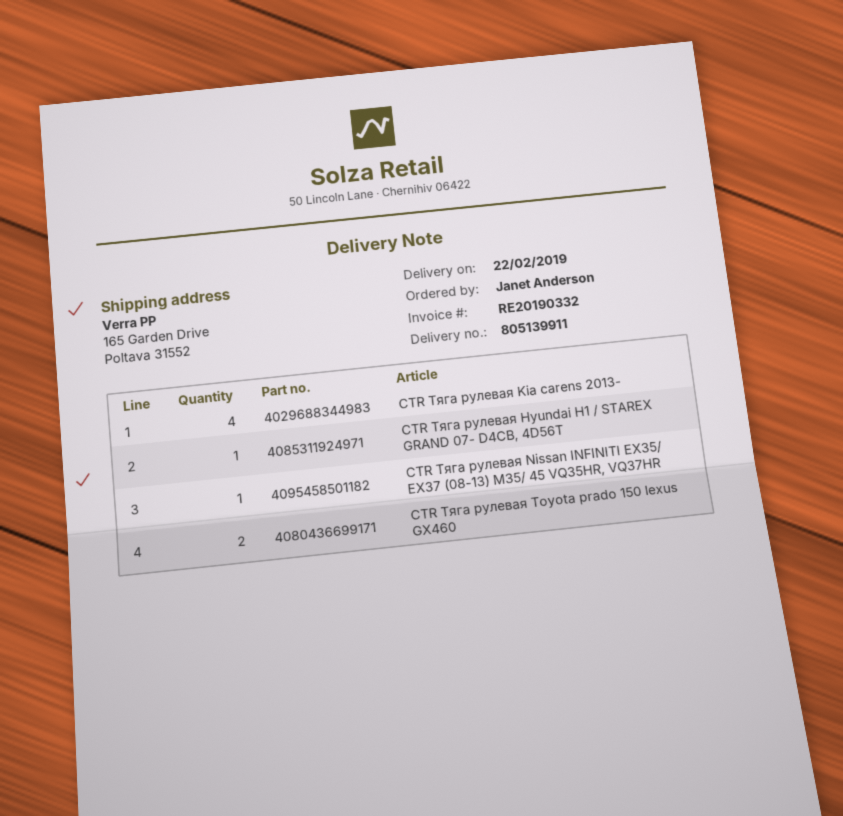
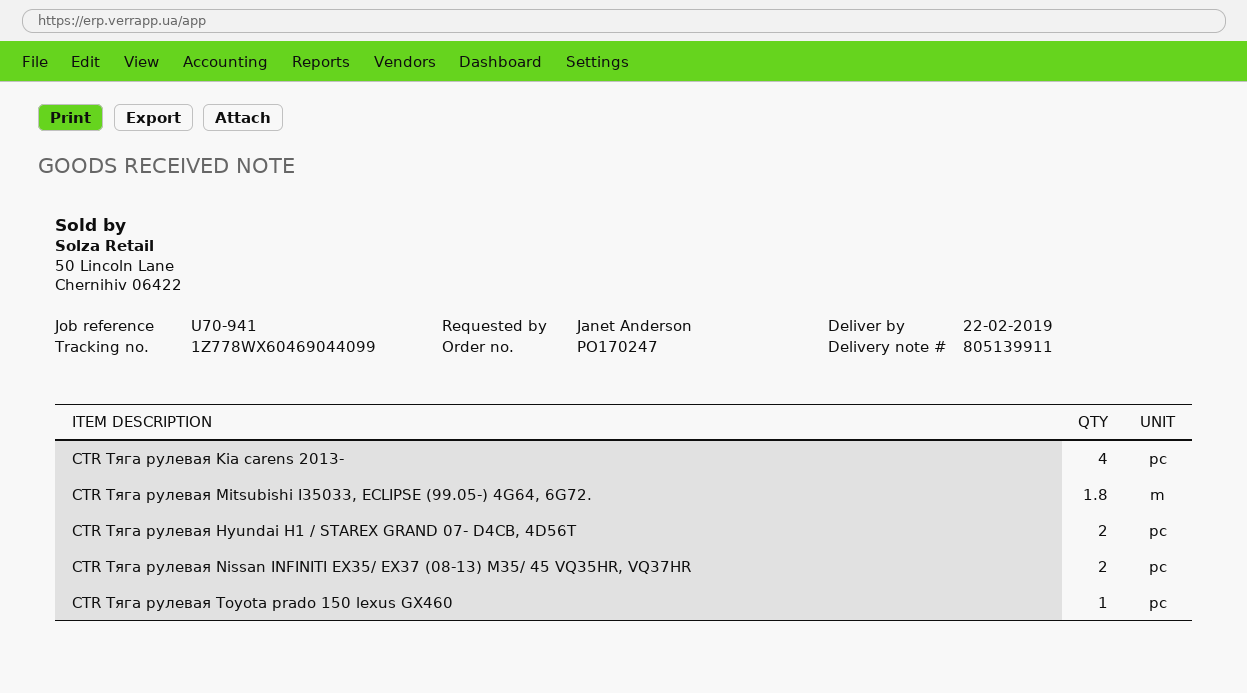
CTR Тяга рулевая Hyundai H1 / STAREX GRAND 07- D4CB, 4D56T: 1 -> 2
CTR Тяга рулевая Nissan INFINITI EX35/ EX37 (08-13) M35/ 45 VQ35HR, VQ37HR: 1 -> 2
CTR Тяга рулевая Toyota prado 150 lexus GX460: 2 -> 1
CTR Тяга рулевая Mitsubishi I35033, ECLIPSE (99.05-) 4G64, 6G72.: none -> 1.8

